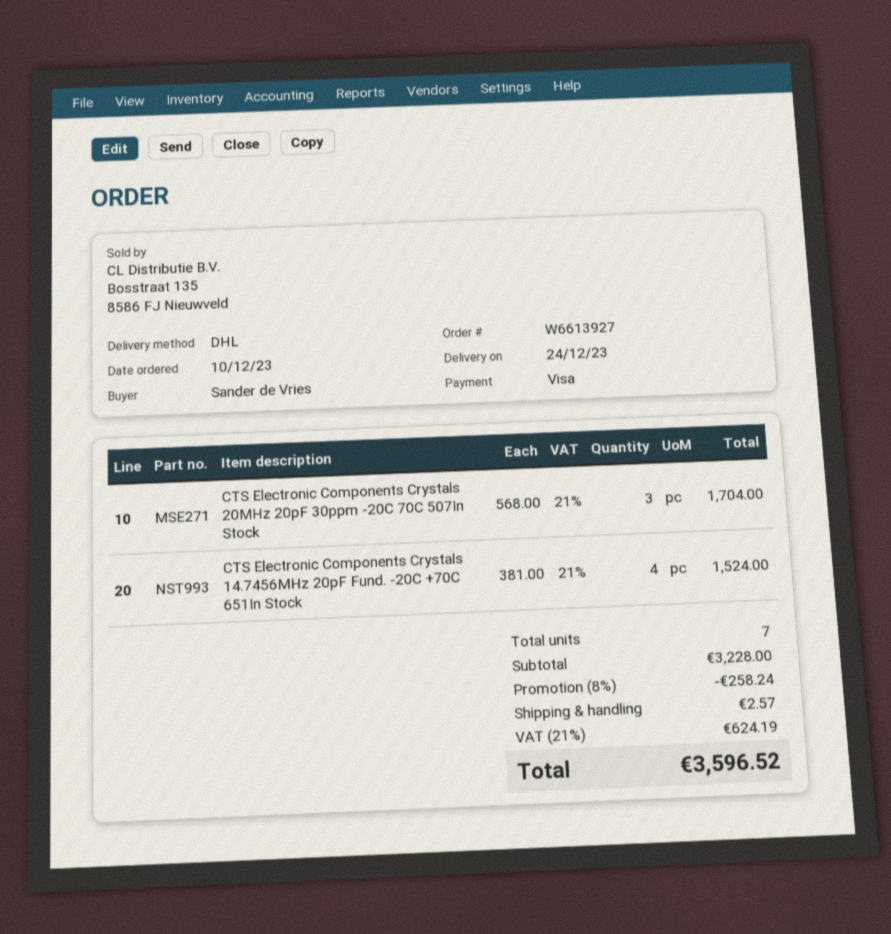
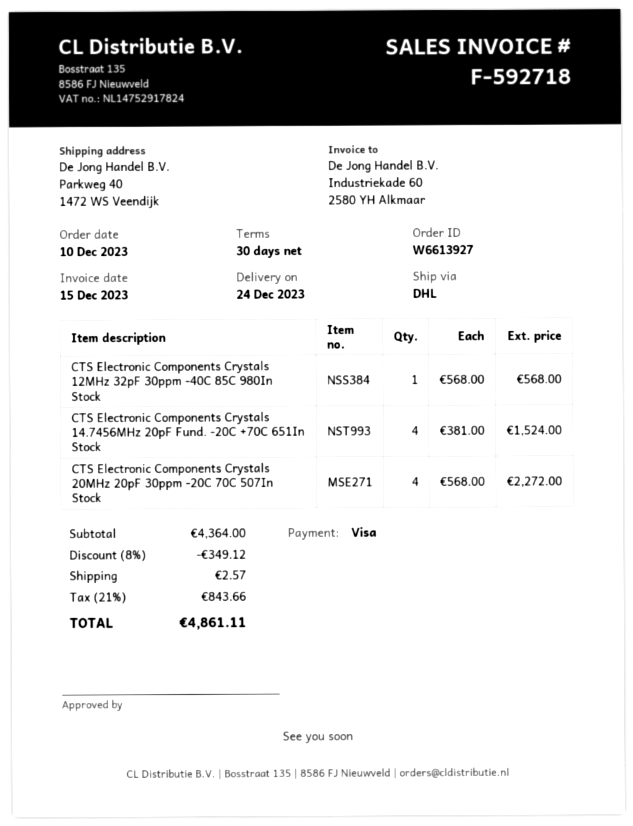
CTS Electronic Components Crystals 20MHz 20pF 30ppm -20C 70C 507In Stock: 3 x 568.00 = 1704.00 -> 4 x 568.00 = 2272.00
CTS Electronic Components Crystals 12MHz 32pF 30ppm -40C 85C 980In Stock: none -> 1 x 568.00 = 568.00
subtotal: 3228.00 -> 4364.00
discount: 8% = 258.24 -> 8% = 349.12
tax: 21% = 624.19 -> 21% = 843.66
total: 3596.52 -> 4861.11

